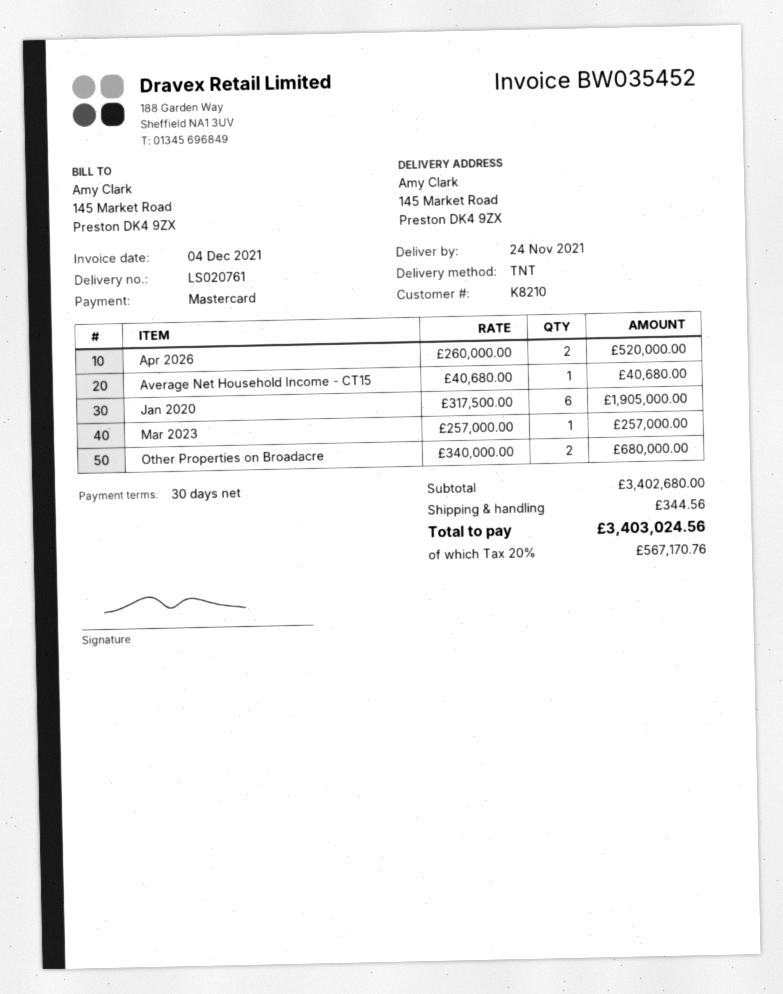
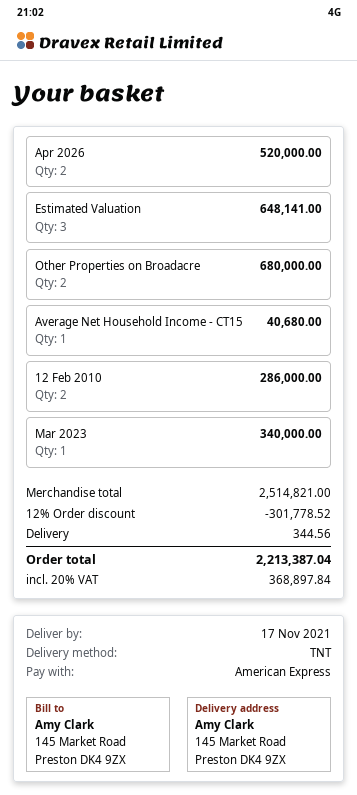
delivery date: 2021-11-24 -> 2021-11-17
payment method: Mastercard -> American Express
Jan 2020: 6 for 1905000.00 -> none
Mar 2023: 1 for 257000.00 -> 1 for 340000.00
Estimated Valuation: none -> 3 for 648141.00
12 Feb 2010: none -> 2 for 286000.00
subtotal: 3402680.00 -> 2514821.00
discount: none -> 12% = 301778.52
tax: 20% = 567170.76 -> 20% = 368897.84
total: 3403024.56 -> 2213387.04

